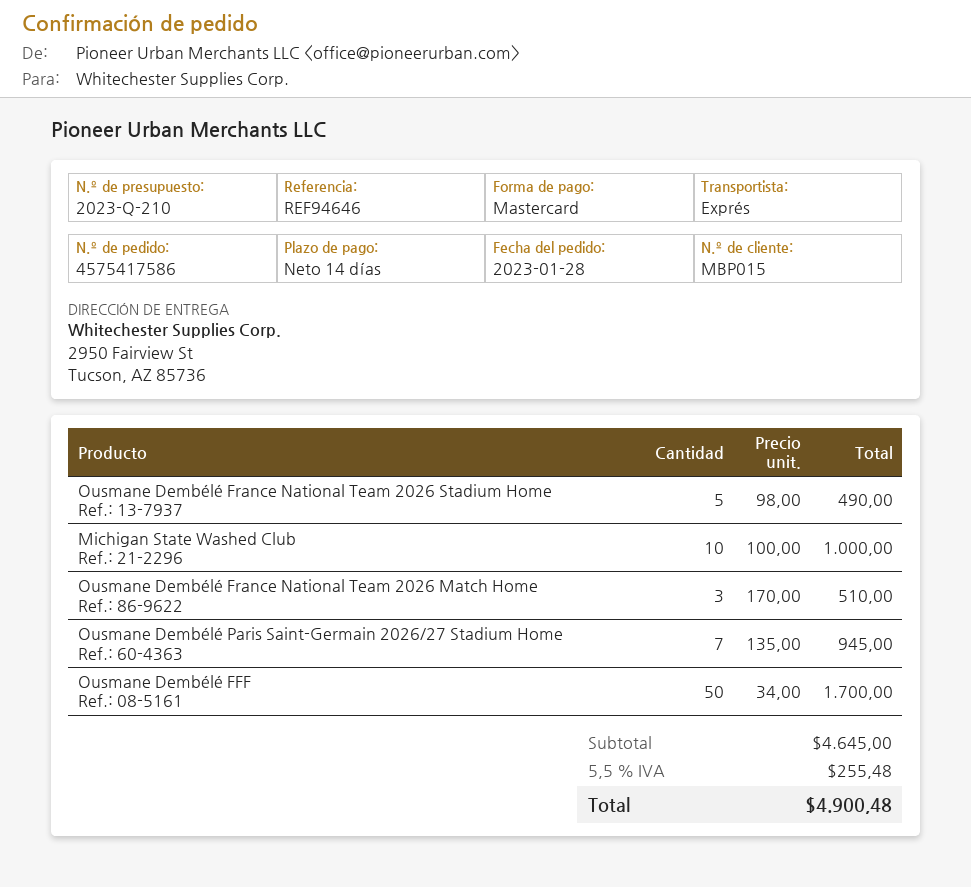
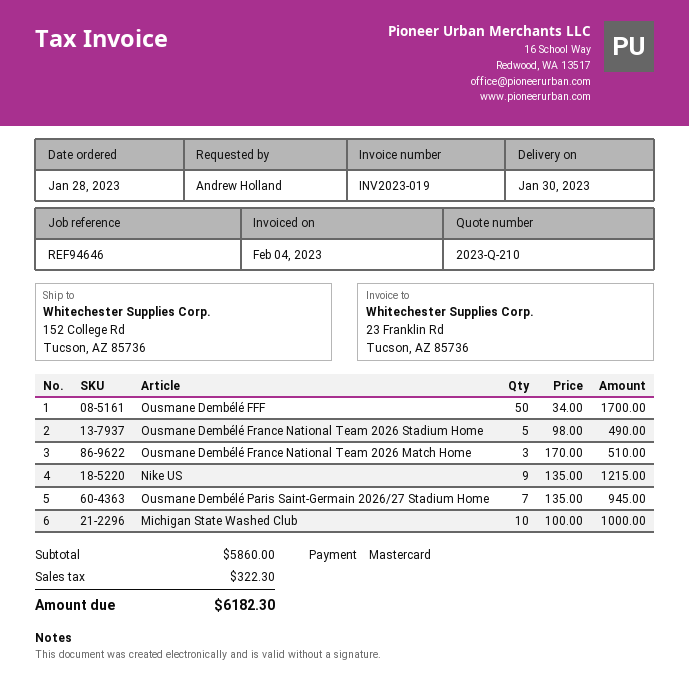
ship to: 2950 Fairview St, Tucson, AZ 85736 -> 152 College Rd, Tucson, AZ 85736
Nike US: none -> 9 x 135.00 = 1215.00
subtotal: 4645.00 -> 5860.00
tax: 255.48 -> 322.30
total: 4900.48 -> 6182.30

